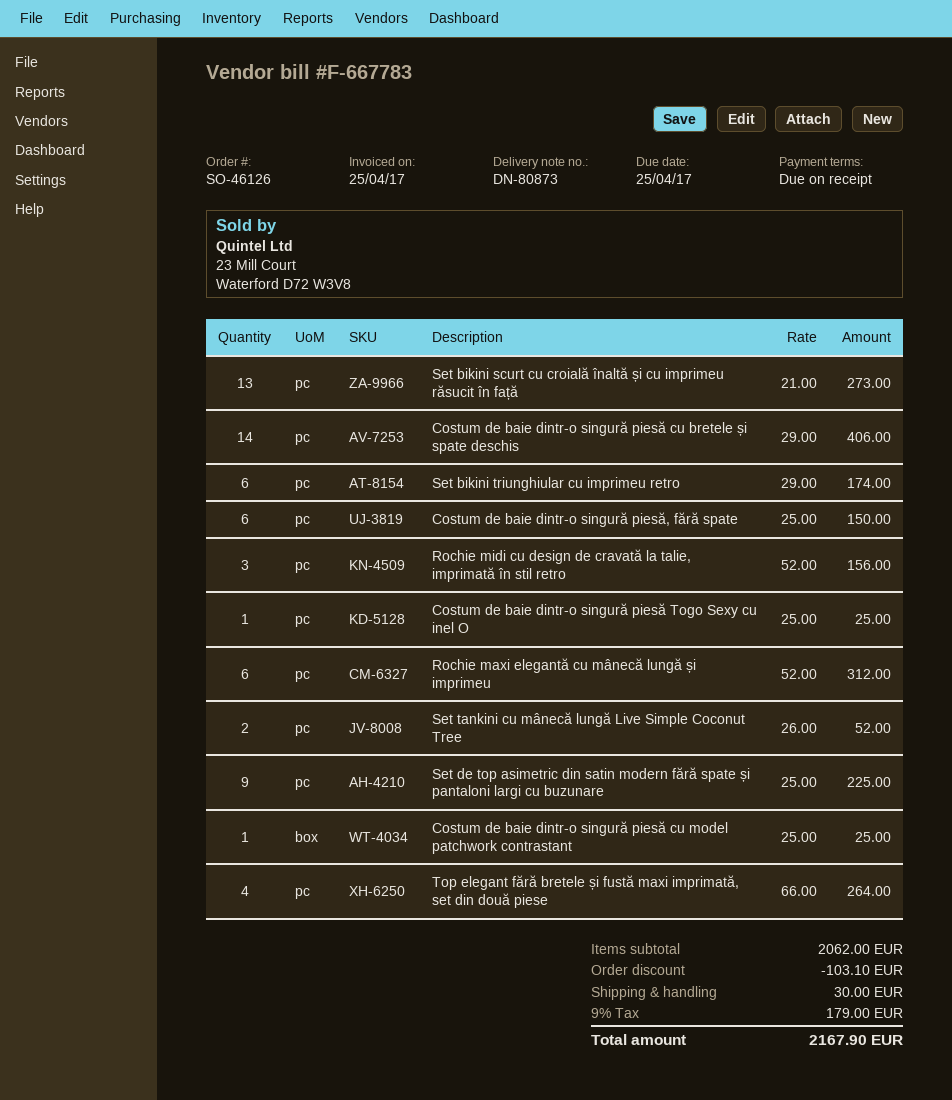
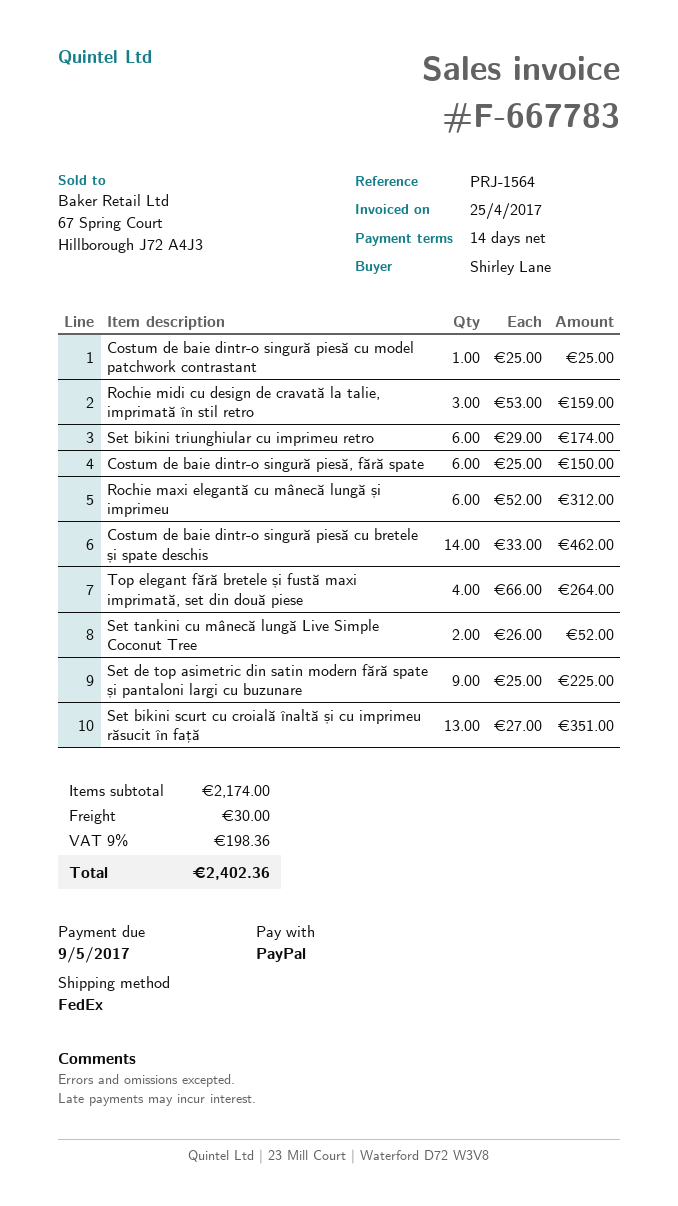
payment terms: on receipt -> 14 days
due date: 2017-04-25 -> 2017-05-09
Set bikini scurt cu croială înaltă și cu imprimeu răsucit în față: 13 x 21.00 = 273.00 -> 13 x 27.00 = 351.00
Costum de baie dintr-o singură piesă cu bretele și spate deschis: 14 x 29.00 = 406.00 -> 14 x 33.00 = 462.00
Rochie midi cu design de cravată la talie, imprimată în stil retro: 3 x 52.00 = 156.00 -> 3 x 53.00 = 159.00
Costum de baie dintr-o singură piesă Togo Sexy cu inel O: 1 x 25.00 = 25.00 -> none
subtotal: 2062.00 -> 2174.00
discount: 103.10 -> none
tax: 9% = 179.00 -> 9% = 198.36
total: 2167.90 -> 2402.36

